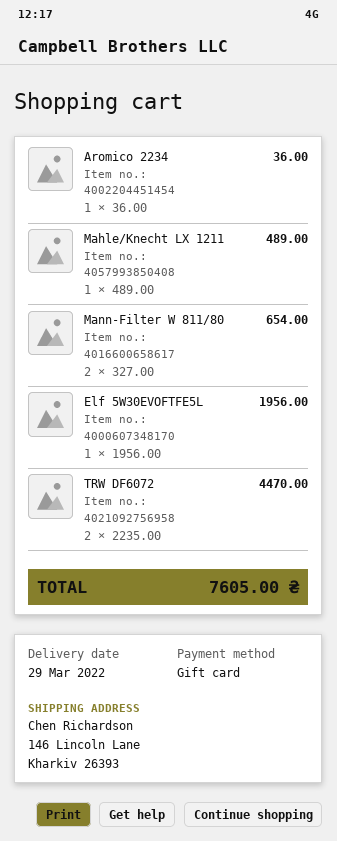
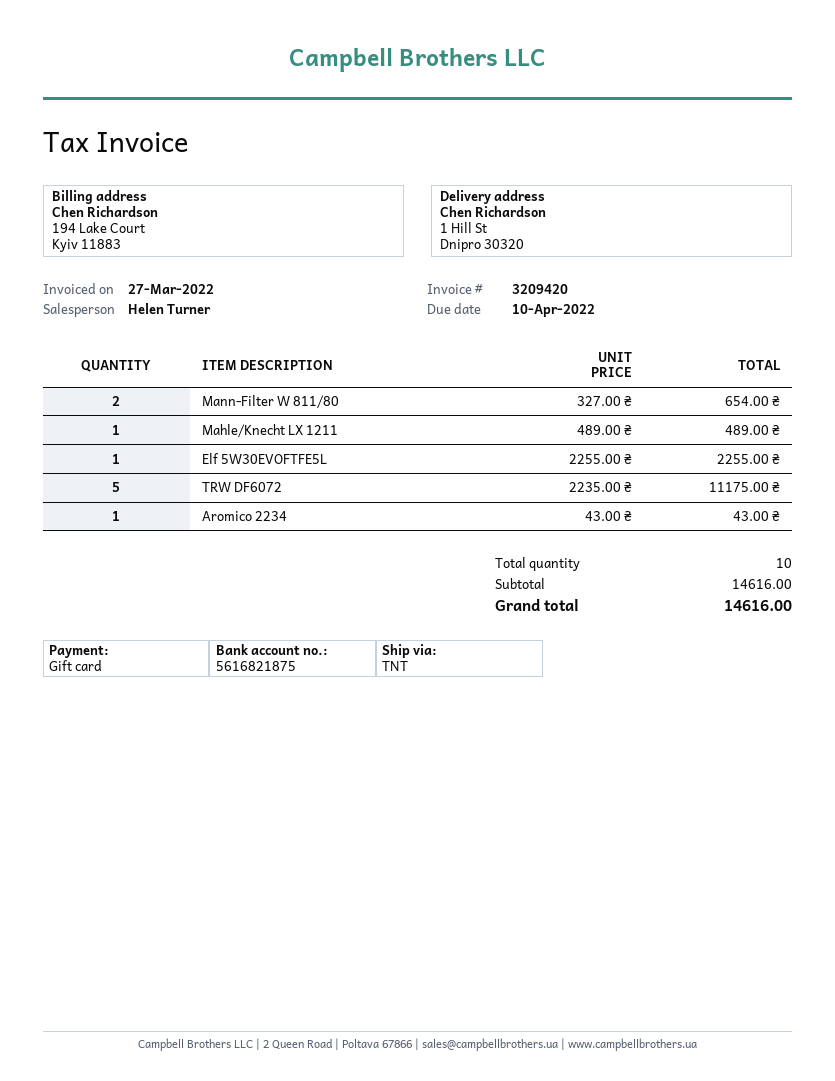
ship to: 146 Lincoln Lane, Kharkiv 26393 -> 1 Hill St, Dnipro 30320
Aromico 2234: 1 x 36.00 = 36.00 -> 1 x 43.00 = 43.00
Elf 5W30EVOFTFE5L: 1 x 1956.00 = 1956.00 -> 1 x 2255.00 = 2255.00
TRW DF6072: 2 x 2235.00 = 4470.00 -> 5 x 2235.00 = 11175.00
total: 7605.00 -> 14616.00

